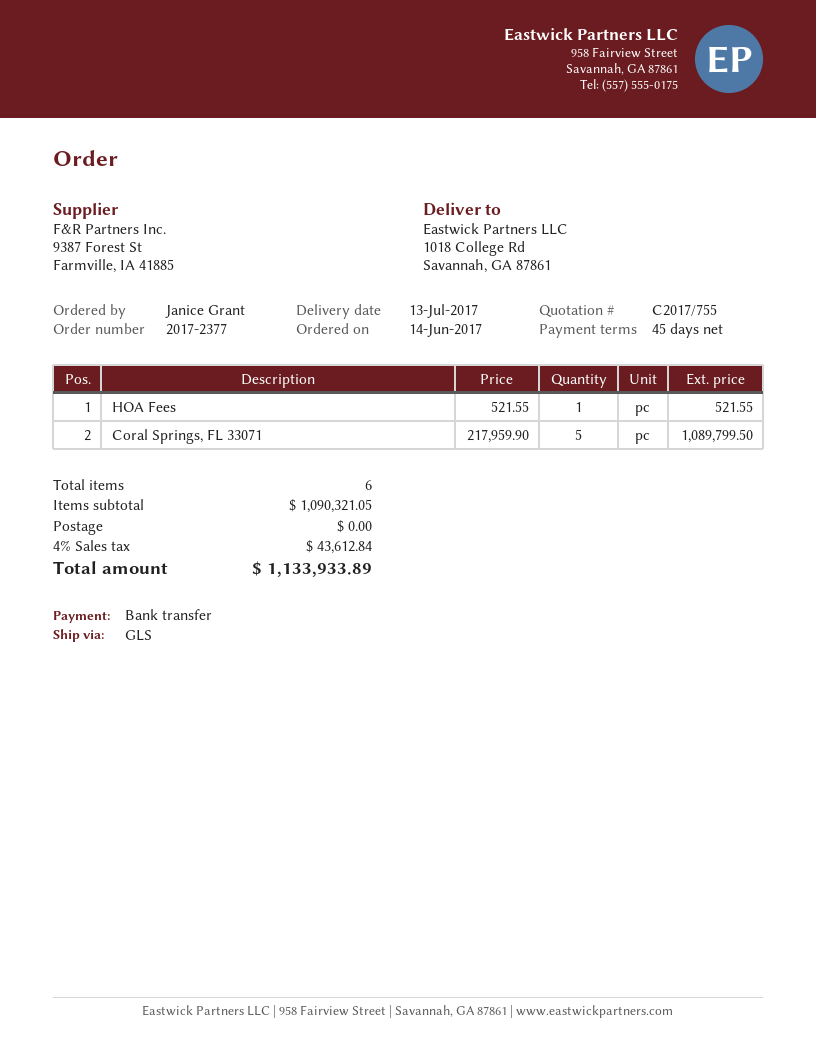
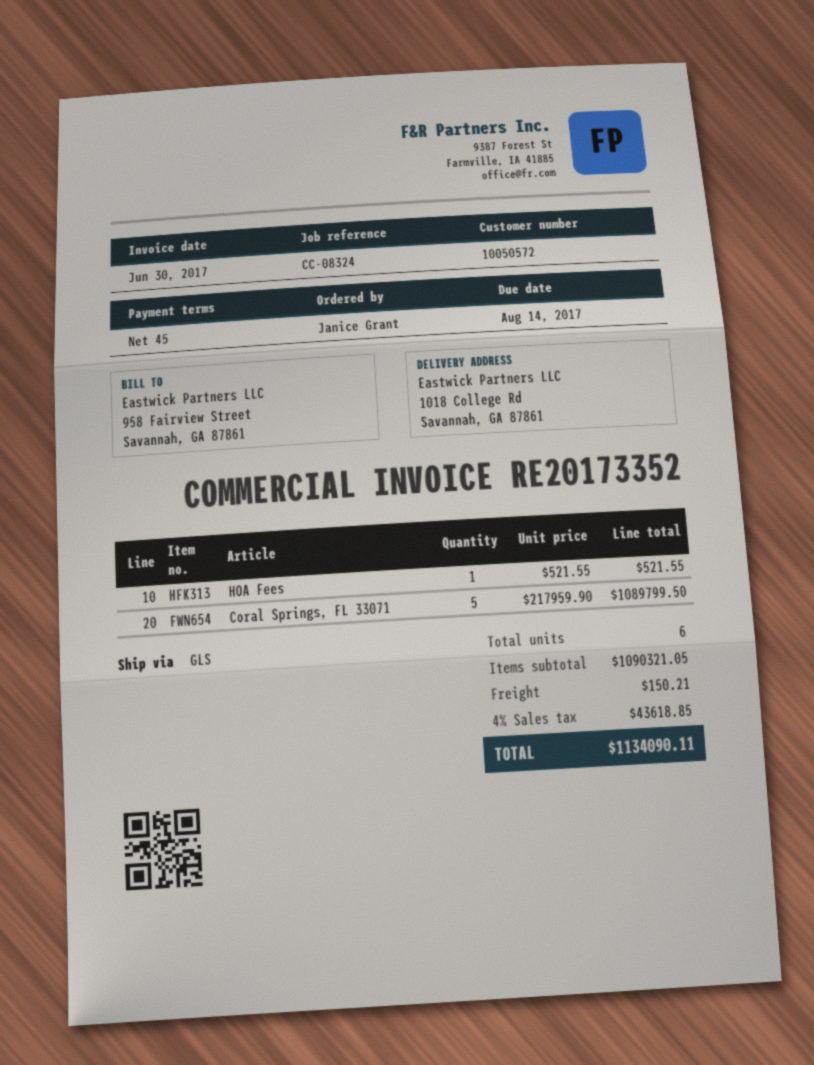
shipping: 0.00 -> 150.21
tax: 4% = 43612.84 -> 4% = 43618.85
total: 1133933.89 -> 1134090.11

